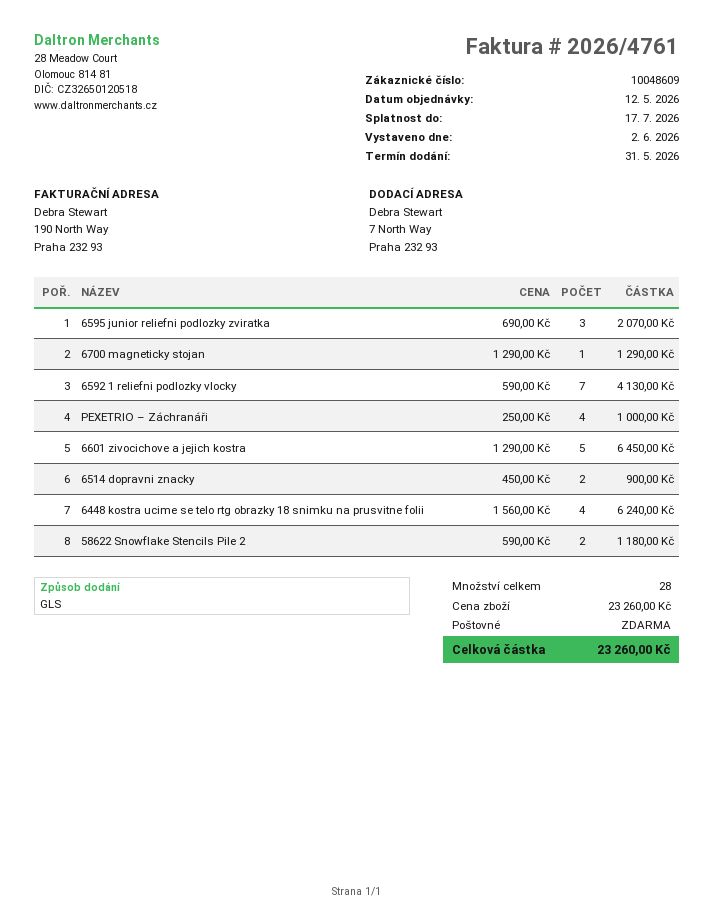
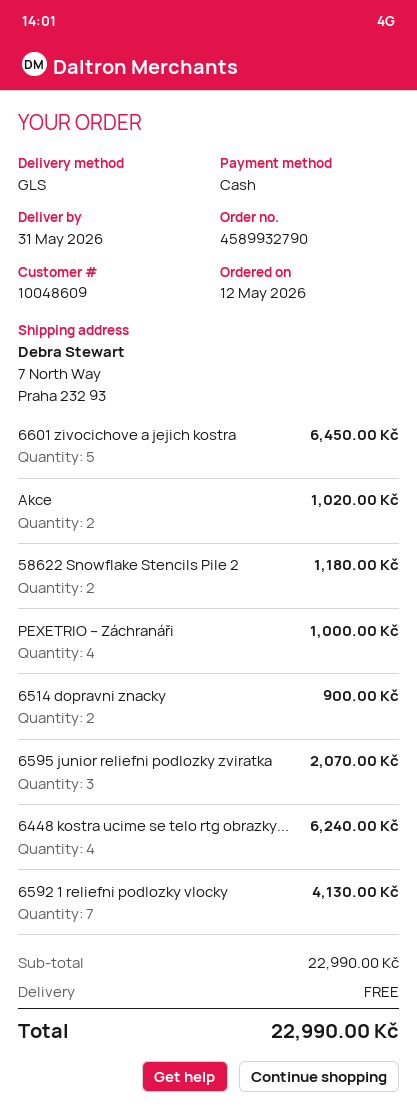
6700 magneticky stojan: 1 for 1290.00 -> none
Akce: none -> 2 for 1020.00
subtotal: 23260.00 -> 22990.00
total: 23260.00 -> 22990.00

